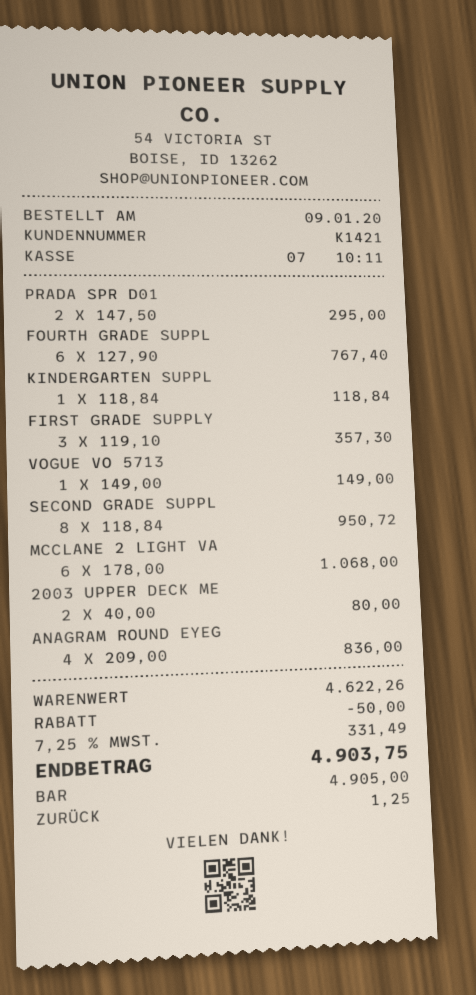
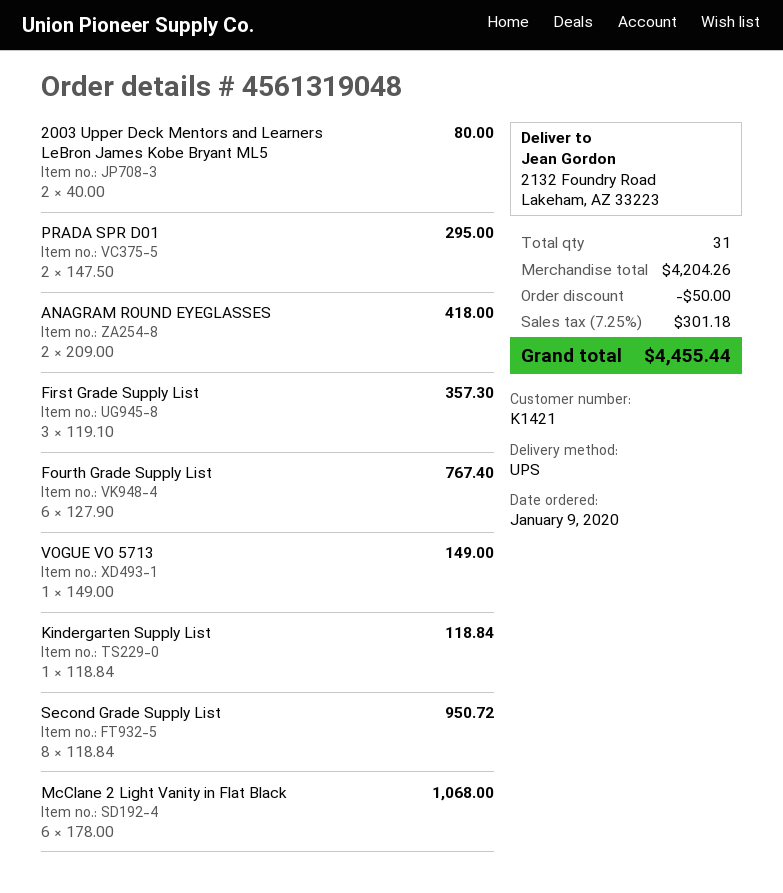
ANAGRAM ROUND EYEG: 4 x 209.00 = 836.00 -> 2 x 209.00 = 418.00
subtotal: 4622.26 -> 4204.26
tax: 7.25% = 331.49 -> 7.25% = 301.18
total: 4903.75 -> 4455.44

